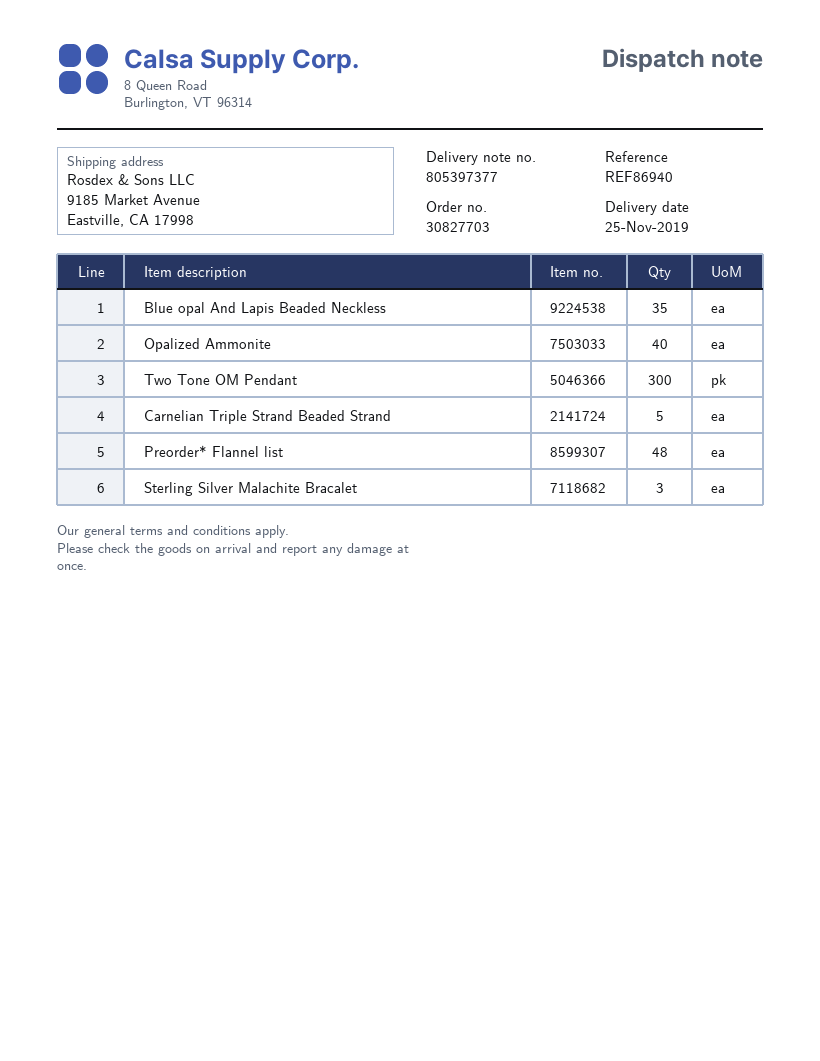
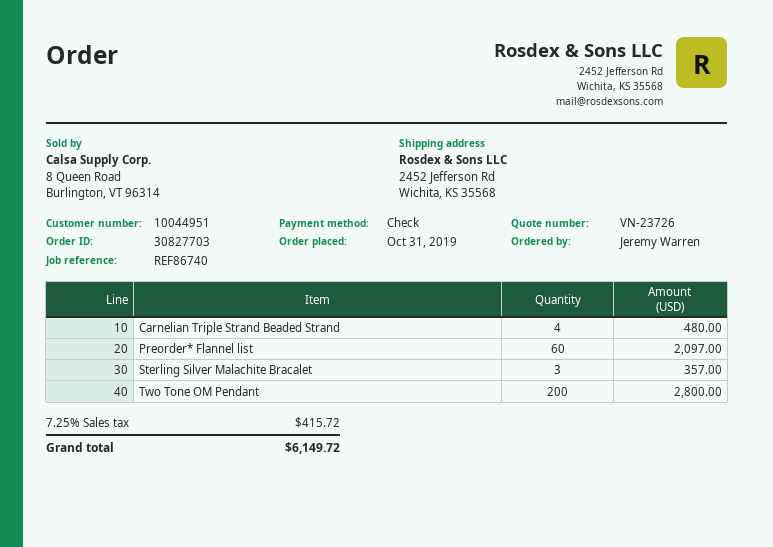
reference: REF86940 -> REF86740
ship to: 9185 Market Avenue, Eastville, CA 17998 -> 2452 Jefferson Rd, Wichita, KS 35568
Blue opal And Lapis Beaded Neckless: 35 -> none
Opalized Ammonite: 40 -> none
Two Tone OM Pendant: 300 -> 200
Carnelian Triple Strand Beaded Strand: 5 -> 4
Preorder* Flannel list: 48 -> 60

